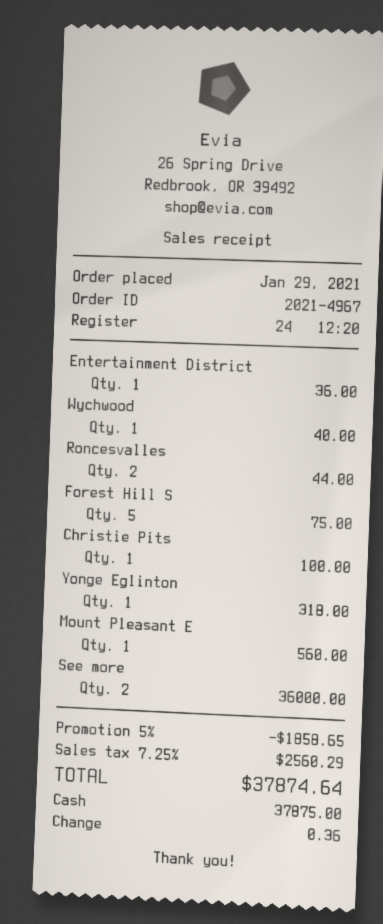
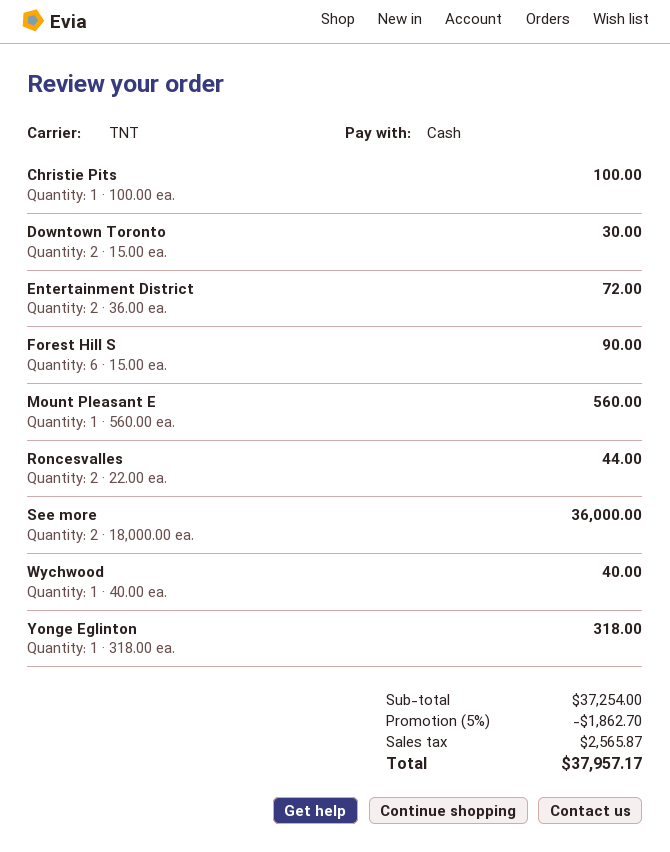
Entertainment District: 1 for 36.00 -> 2 for 72.00
Forest Hill S: 5 for 75.00 -> 6 for 90.00
Downtown Toronto: none -> 2 for 30.00
discount: 5% = 1858.65 -> 5% = 1862.70
tax: 2560.29 -> 2565.87
total: 37874.64 -> 37957.17

